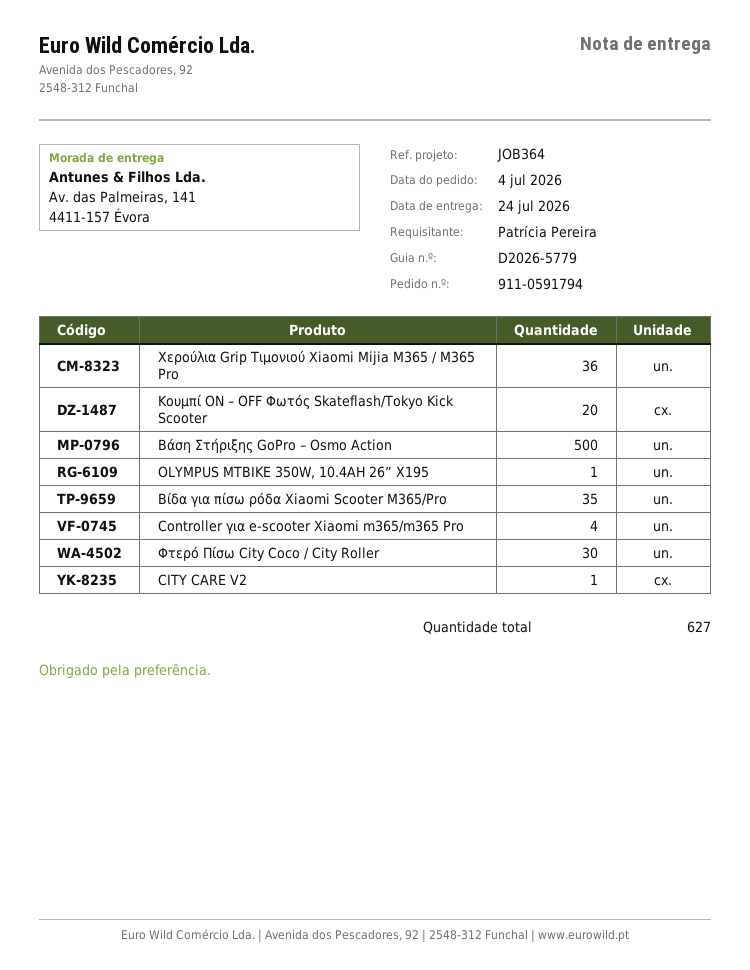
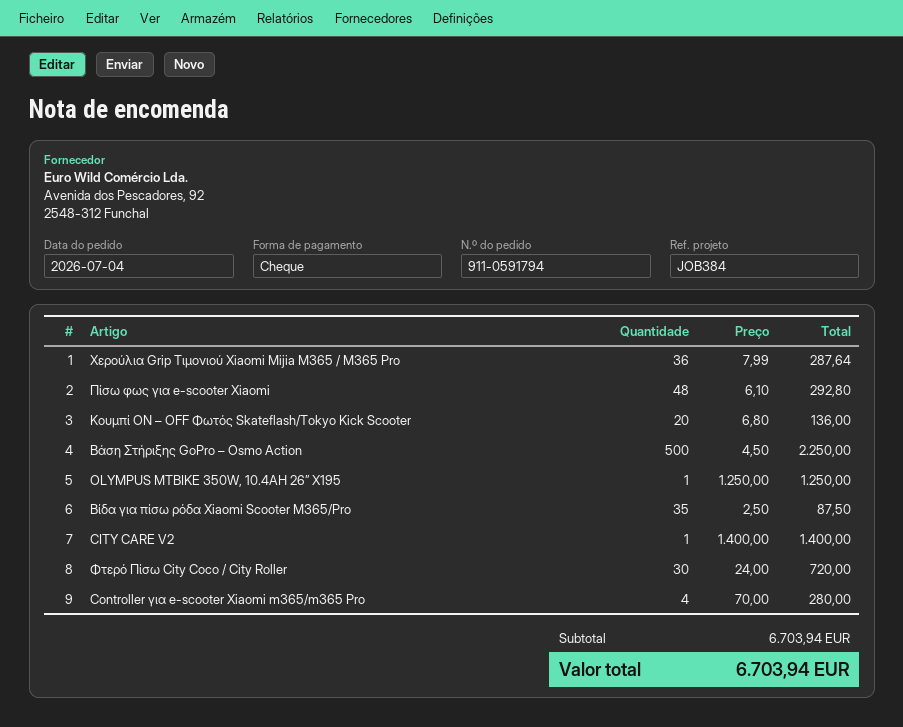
reference: JOB364 -> JOB384
Πίσω φως για e-scooter Xiaomi: none -> 48

